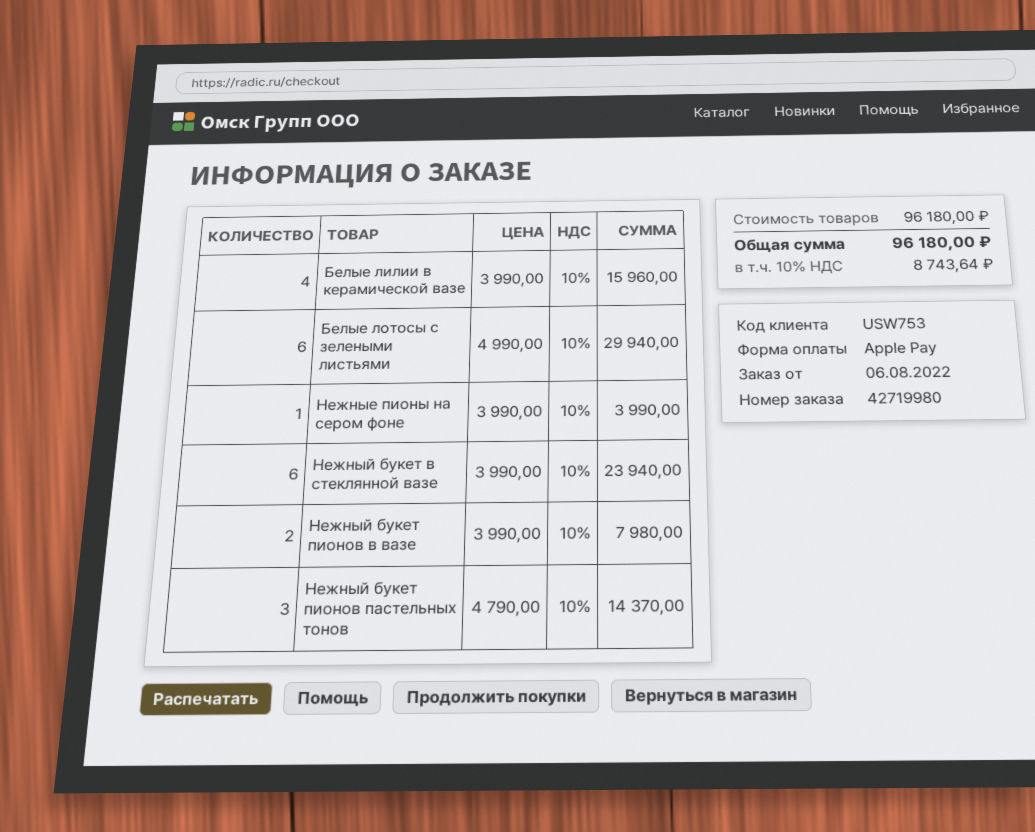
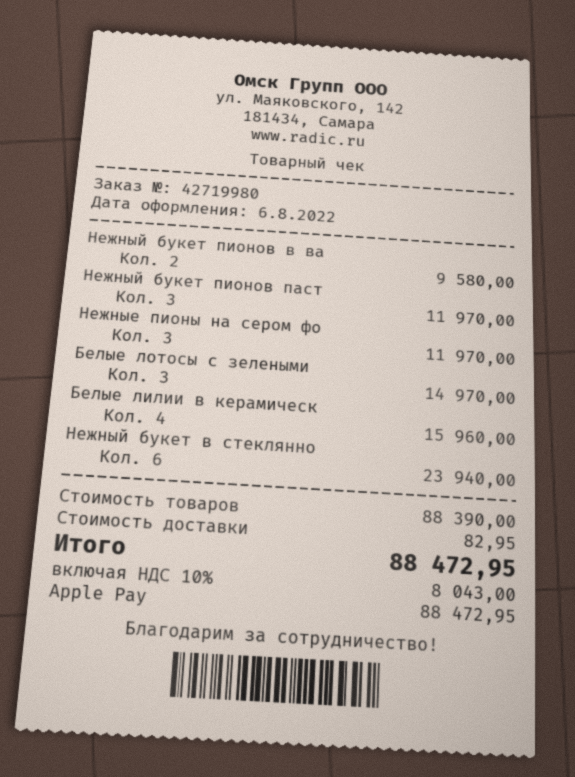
Белые лотосы с зелеными листьями: 6 for 29940.00 -> 3 for 14970.00
Нежные пионы на сером фоне: 1 for 3990.00 -> 3 for 11970.00
Нежный букет пионов в вазе: 2 for 7980.00 -> 2 for 9580.00
Нежный букет пионов пастельных тонов: 3 for 14370.00 -> 3 for 11970.00
subtotal: 96180.00 -> 88390.00
shipping: none -> 82.95
tax: 10% = 8743.64 -> 10% = 8043.00
total: 96180.00 -> 88472.95

